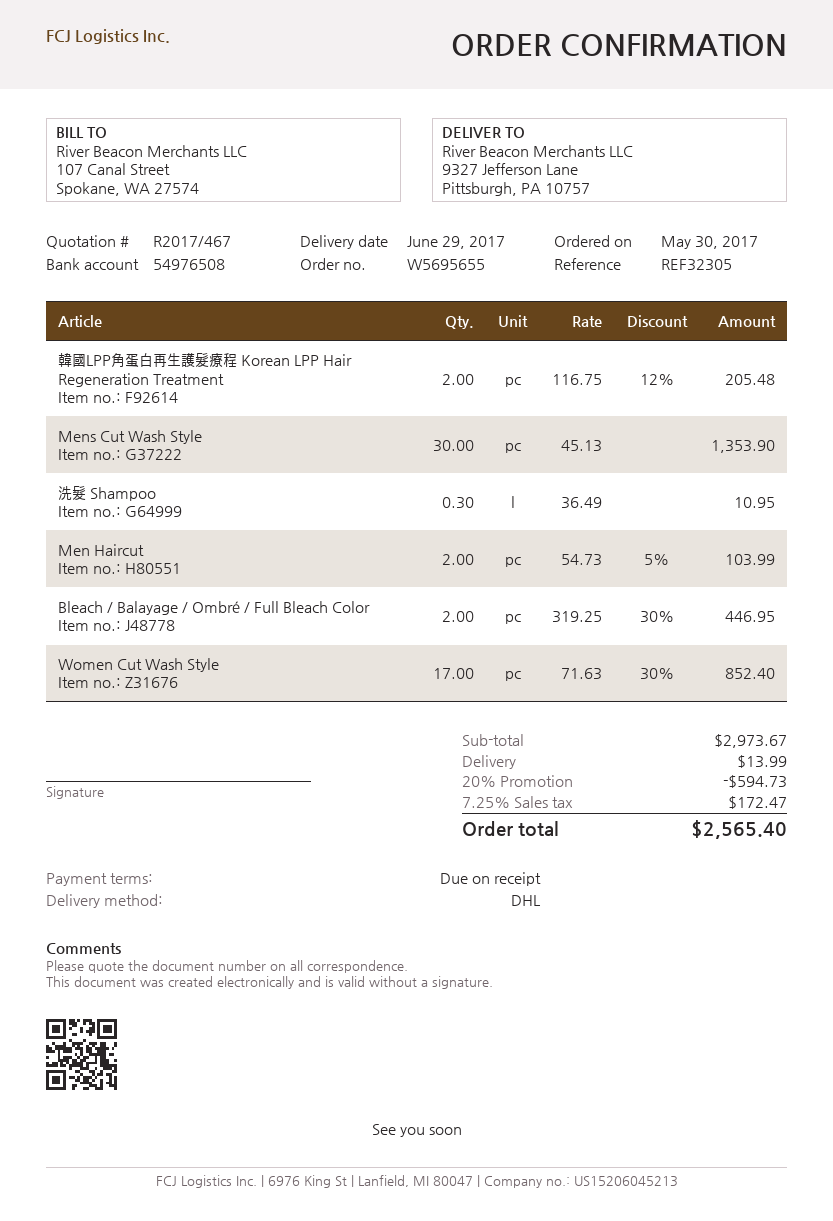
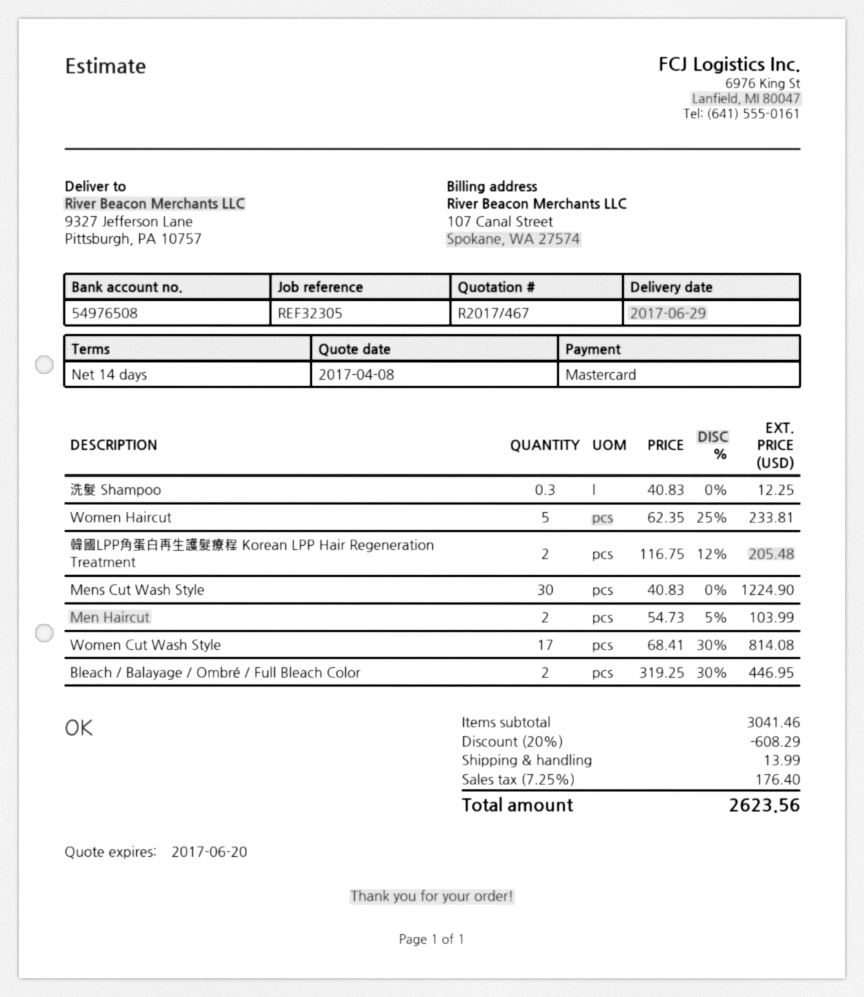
payment terms: on receipt -> 14 days
Mens Cut Wash Style: 30 x 45.13 = 1353.90 -> 30 x 40.83 = 1224.90
洗髮 Shampoo: 0.3 x 36.49 = 10.95 -> 0.3 x 40.83 = 12.25
Women Cut Wash Style: 17 x 71.63 - 30% = 852.40 -> 17 x 68.41 - 30% = 814.08
Women Haircut: none -> 5 x 62.35 - 25% = 233.81
subtotal: 2973.67 -> 3041.46
discount: 20% = 594.73 -> 20% = 608.29
tax: 7.25% = 172.47 -> 7.25% = 176.40
total: 2565.40 -> 2623.56

